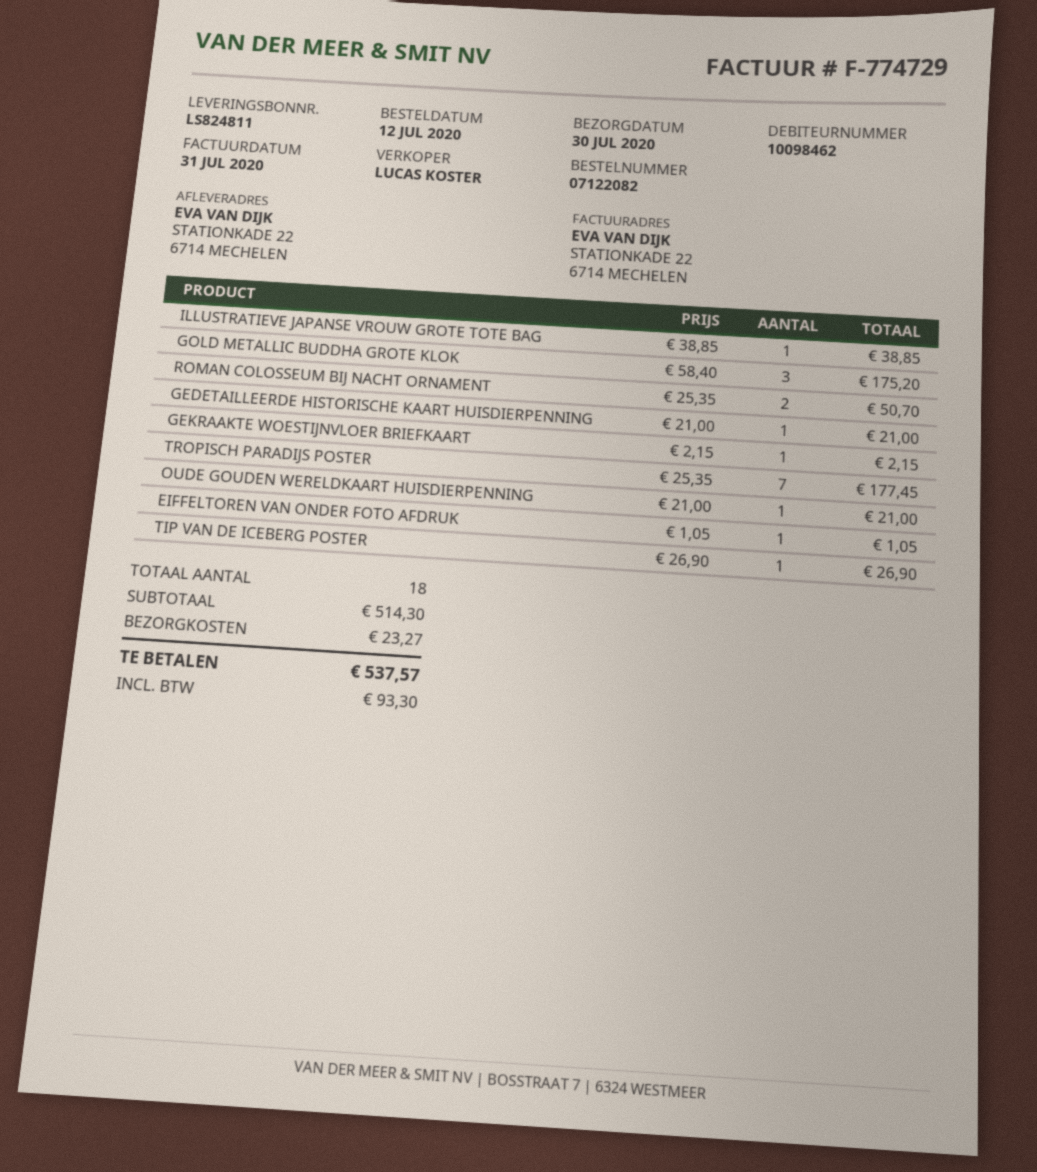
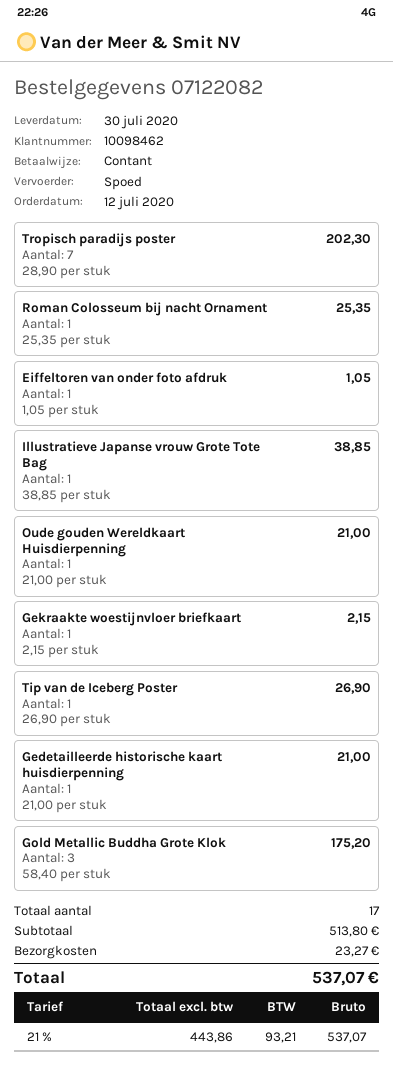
ROMAN COLOSSEUM BIJ NACHT ORNAMENT: 2 x 25.35 = 50.70 -> 1 x 25.35 = 25.35
TROPISCH PARADIJS POSTER: 7 x 25.35 = 177.45 -> 7 x 28.90 = 202.30
total quantity: 18 -> 17
subtotal: 514.30 -> 513.80
tax: 93.30 -> 93.21
total: 537.57 -> 537.07

